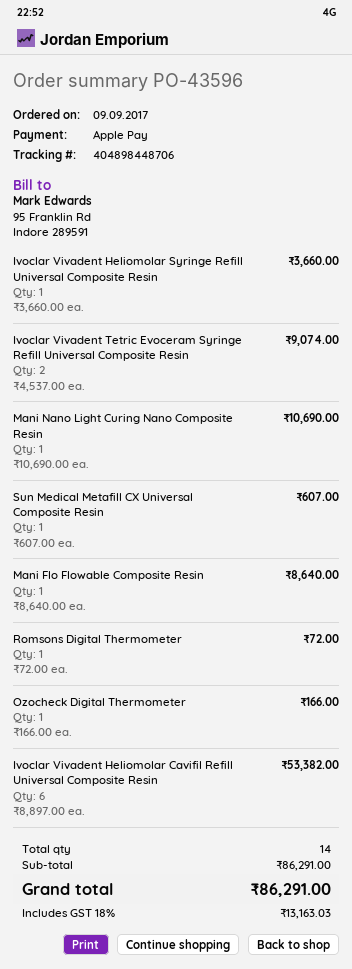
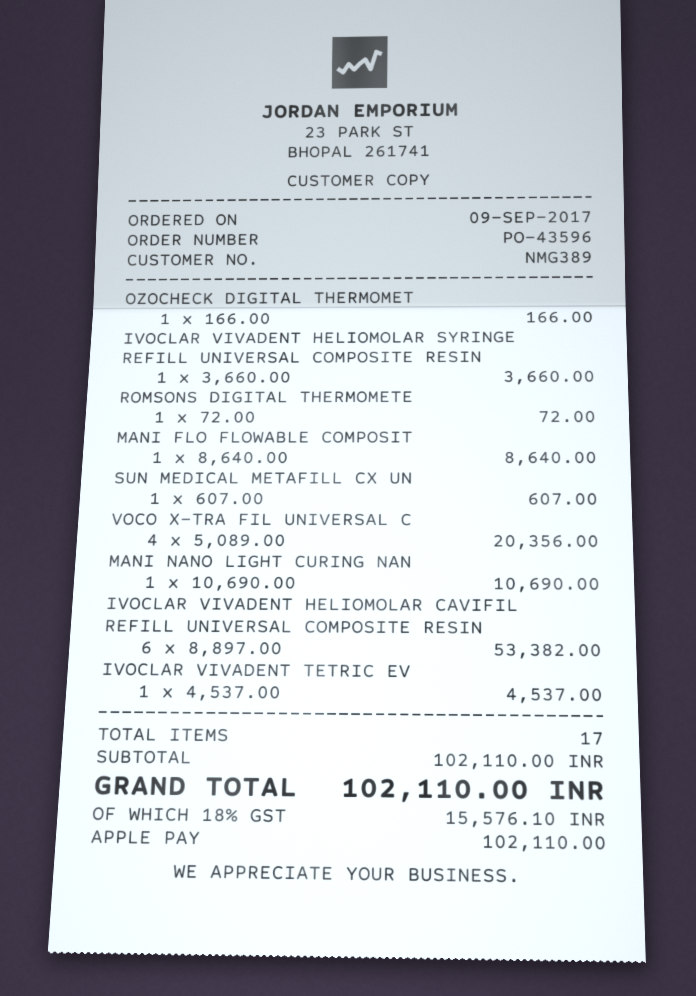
Ivoclar Vivadent Tetric Evoceram Syringe Refill Universal Composite Resin: 2 x 4537.00 = 9074.00 -> 1 x 4537.00 = 4537.00
VOCO X-TRA FIL UNIVERSAL C: none -> 4 x 5089.00 = 20356.00
total quantity: 14 -> 17
subtotal: 86291.00 -> 102110.00
tax: 18% = 13163.03 -> 18% = 15576.10
total: 86291.00 -> 102110.00

